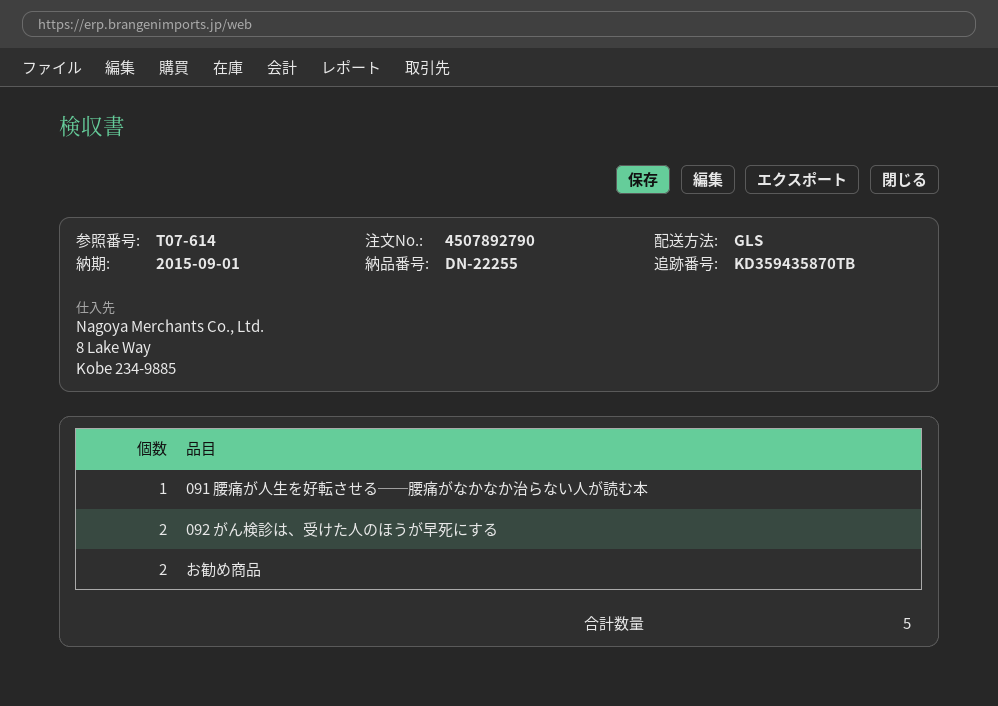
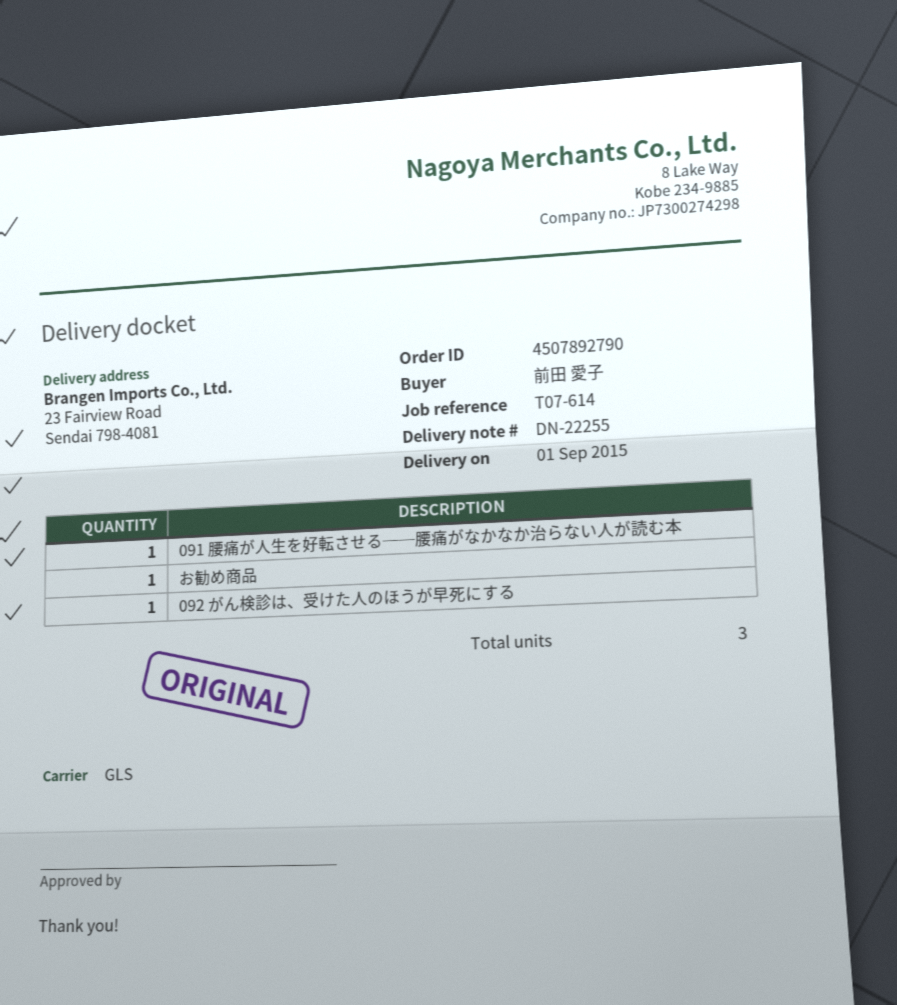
092 がん検診は、受けた人のほうが早死にする: 2 -> 1
お勧め商品: 2 -> 1
total quantity: 5 -> 3

